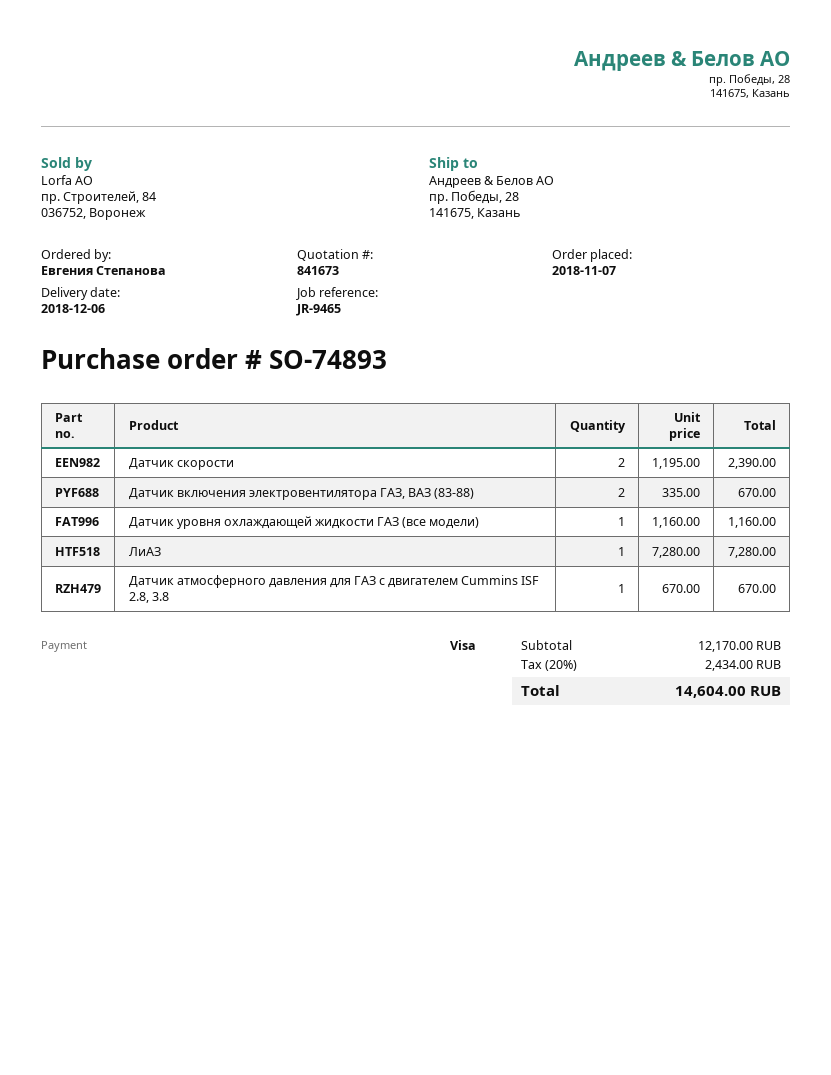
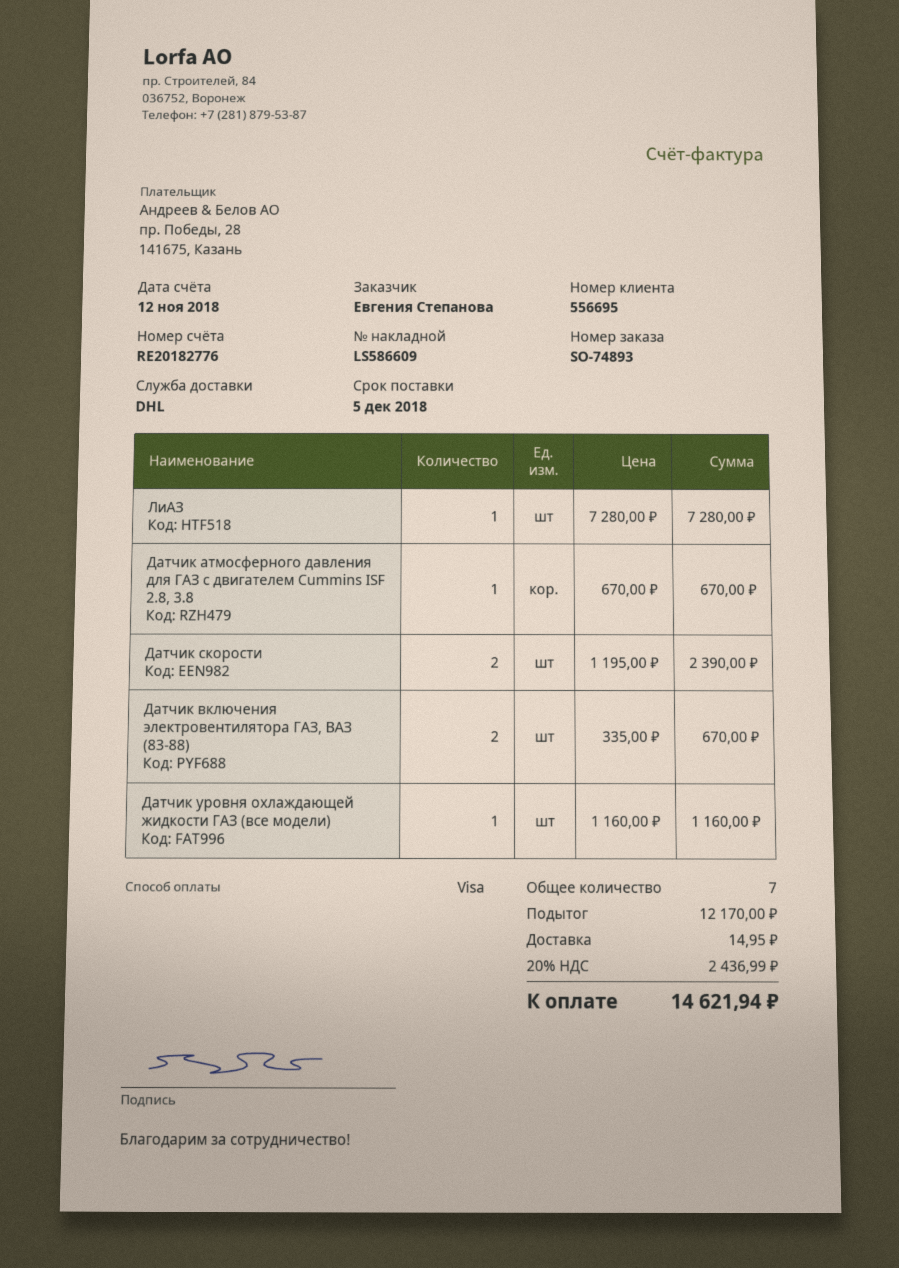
delivery date: 2018-12-06 -> 2018-12-05
shipping: none -> 14.95
tax: 20% = 2434.00 -> 20% = 2436.99
total: 14604.00 -> 14621.94

